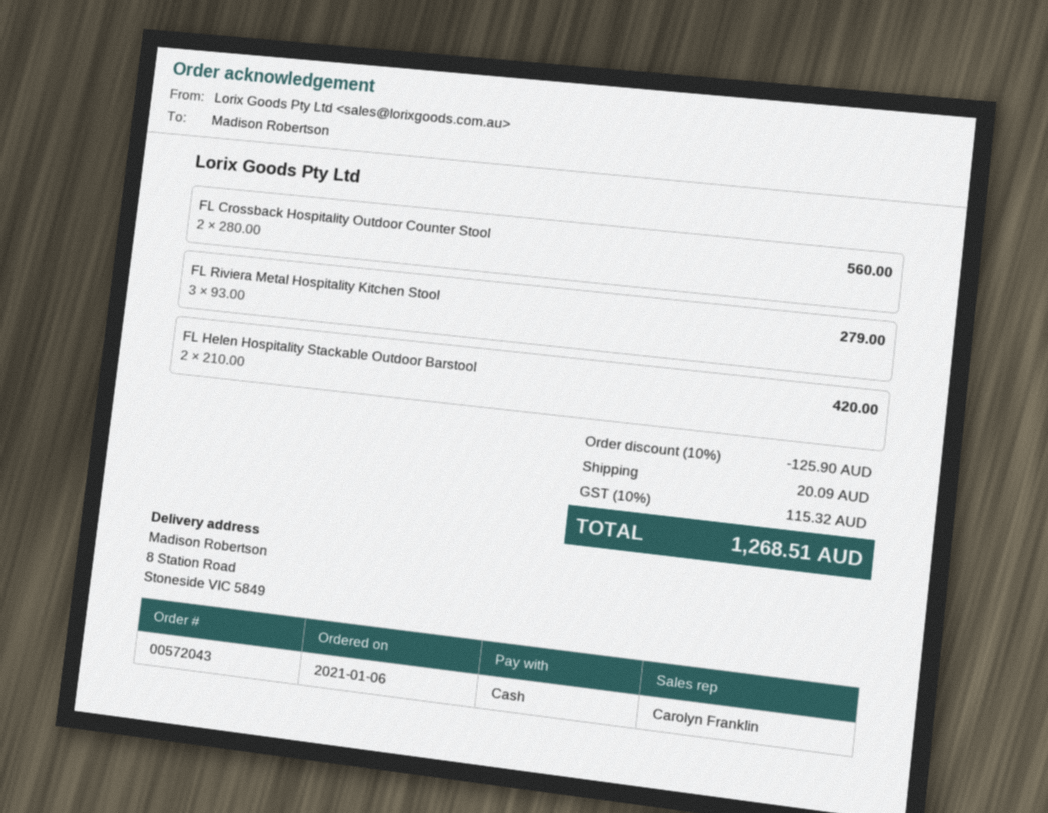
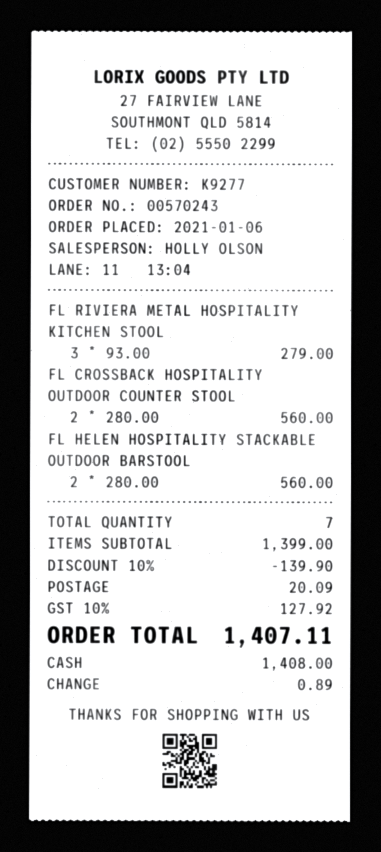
order number: 00572043 -> 00570243
sales rep: Carolyn Franklin -> HOLLY OLSON
FL Helen Hospitality Stackable Outdoor Barstool: 2 x 210.00 = 420.00 -> 2 x 280.00 = 560.00
discount: 10% = 125.90 -> 10% = 139.90
tax: 10% = 115.32 -> 10% = 127.92
total: 1268.51 -> 1407.11

